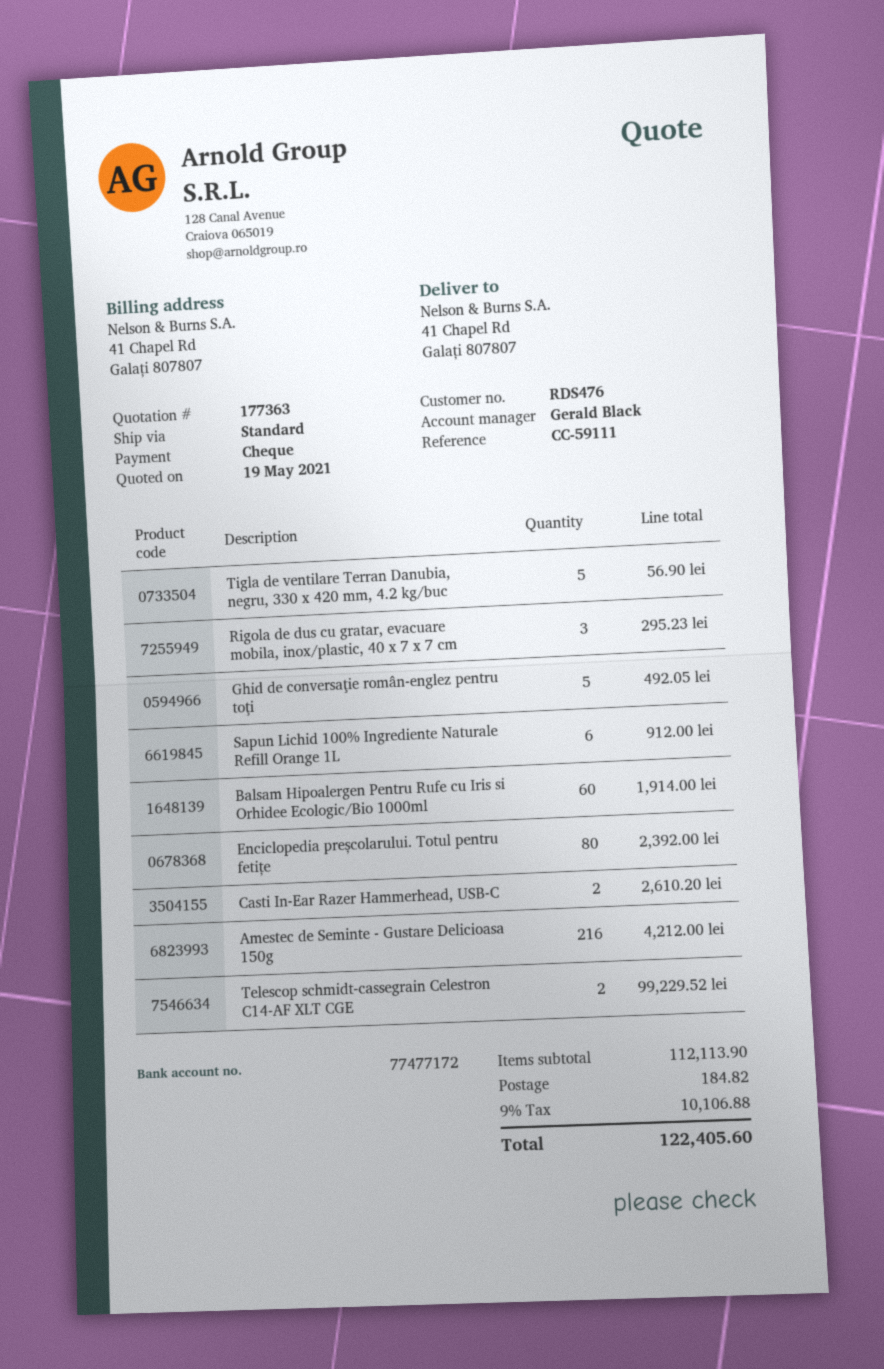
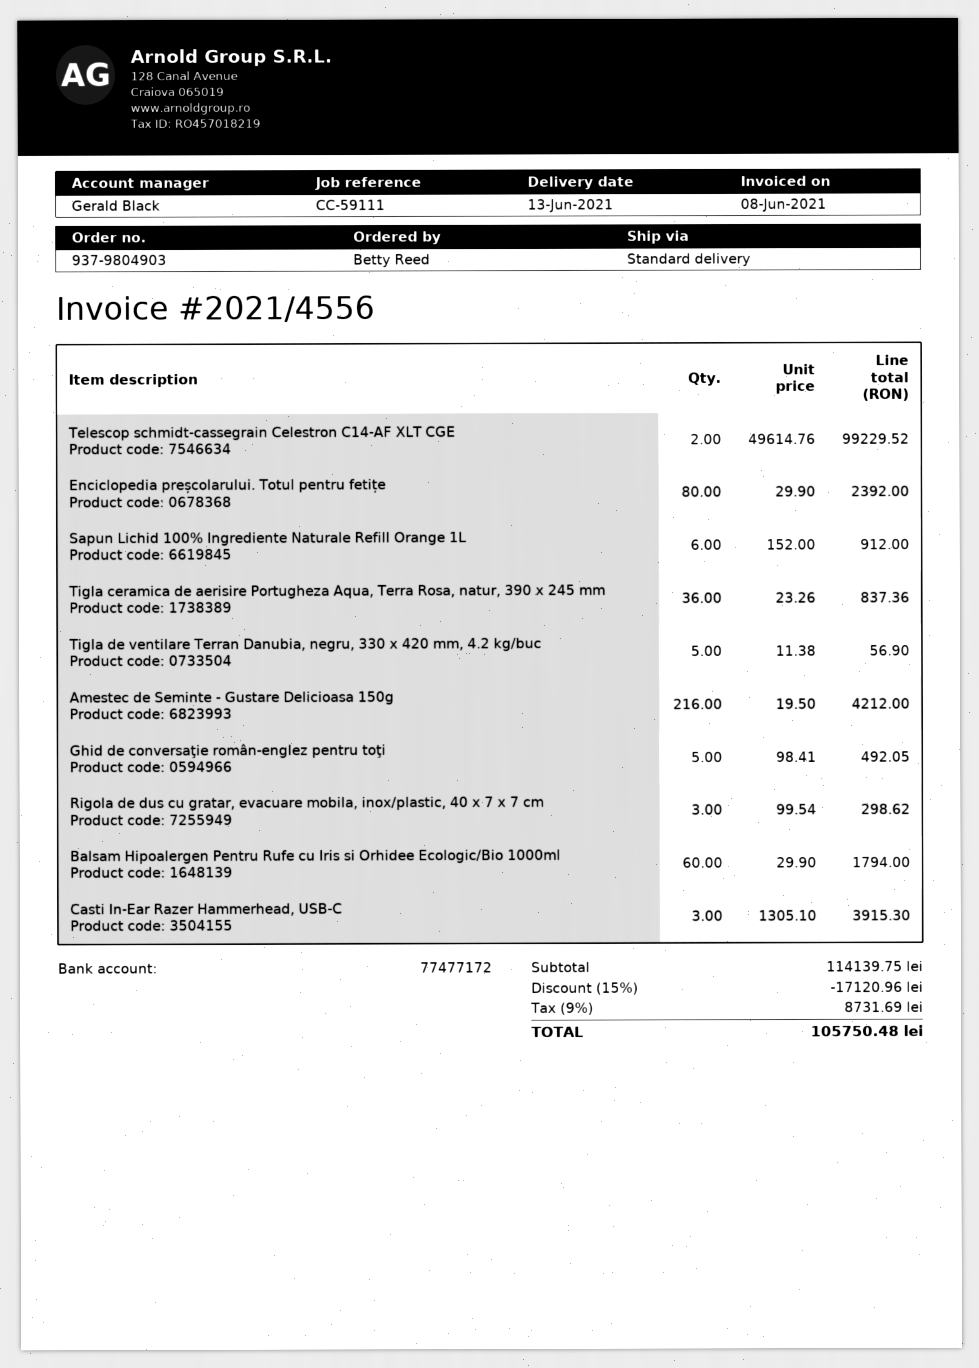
Rigola de dus cu gratar, evacuare mobila, inox/plastic, 40 x 7 x 7 cm: 3 for 295.23 -> 3 for 298.62
Balsam Hipoalergen Pentru Rufe cu Iris si Orhidee Ecologic/Bio 1000ml: 60 for 1914.00 -> 60 for 1794.00
Casti In-Ear Razer Hammerhead, USB-C: 2 for 2610.20 -> 3 for 3915.30
Tigla ceramica de aerisire Portugheza Aqua, Terra Rosa, natur, 390 x 245 mm: none -> 36 for 837.36
subtotal: 112113.90 -> 114139.75
discount: none -> 15% = 17120.96
shipping: 184.82 -> none
tax: 9% = 10106.88 -> 9% = 8731.69
total: 122405.60 -> 105750.48

